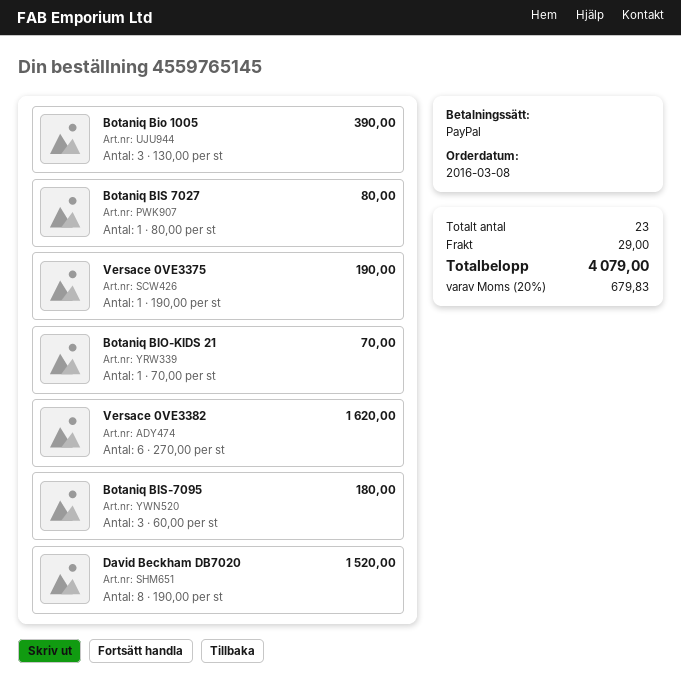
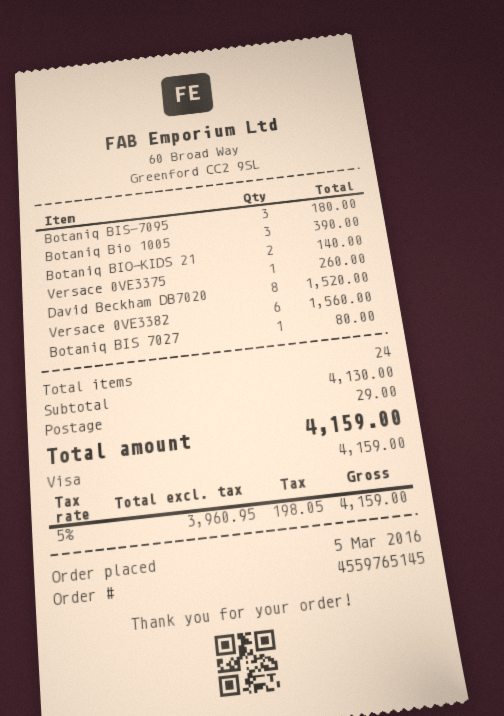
order date: 2016-03-08 -> 2016-03-05
payment method: PayPal -> Visa
Versace 0VE3375: 1 for 190.00 -> 1 for 260.00
Botaniq BIO-KIDS 21: 1 for 70.00 -> 2 for 140.00
Versace 0VE3382: 6 for 1620.00 -> 6 for 1560.00
total quantity: 23 -> 24
tax: 20% = 679.83 -> 5% = 198.05
total: 4079.00 -> 4159.00

